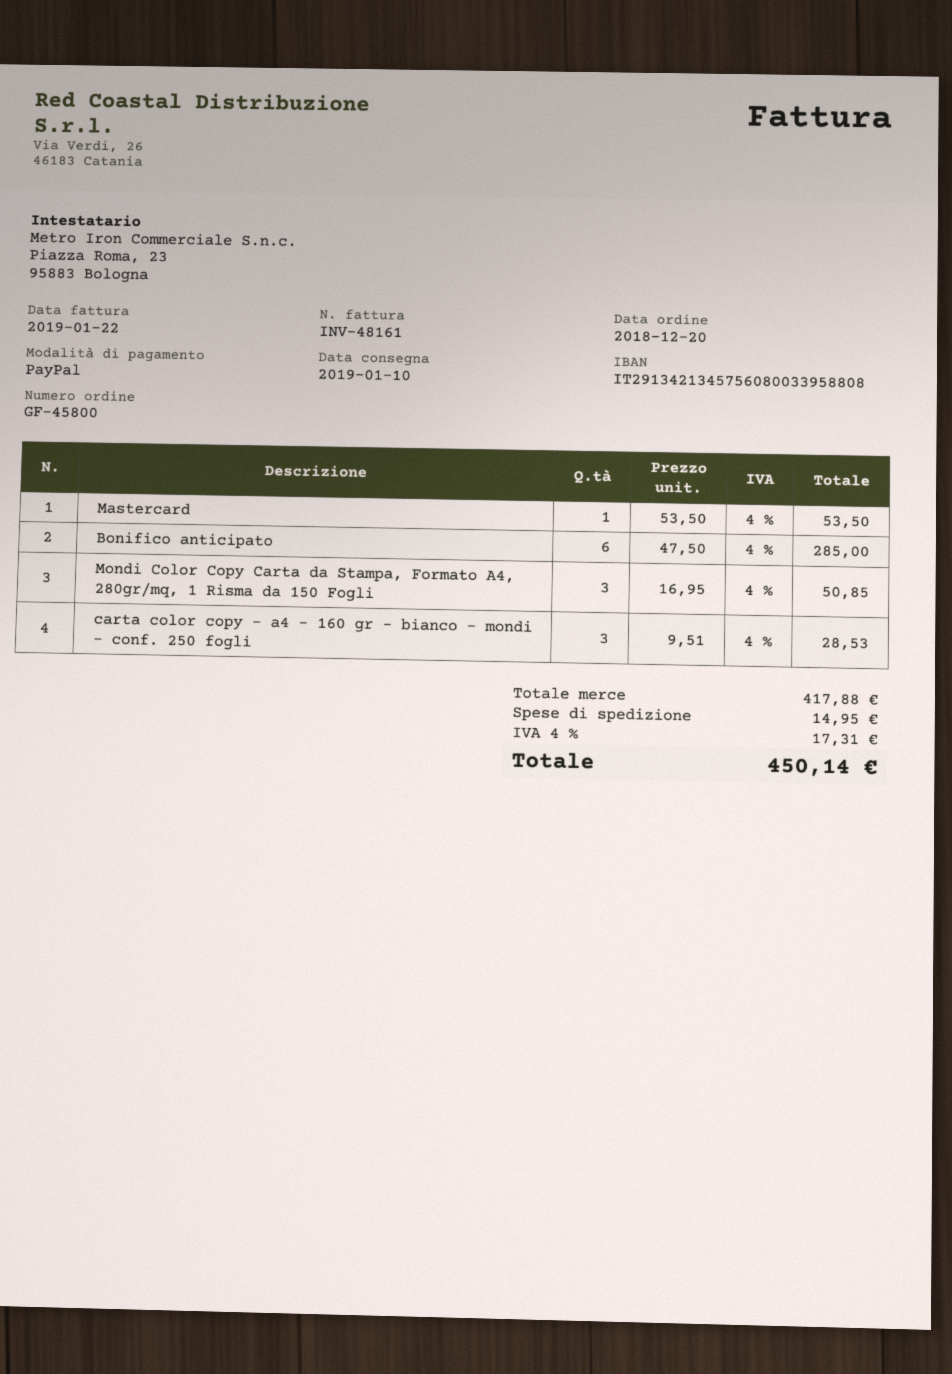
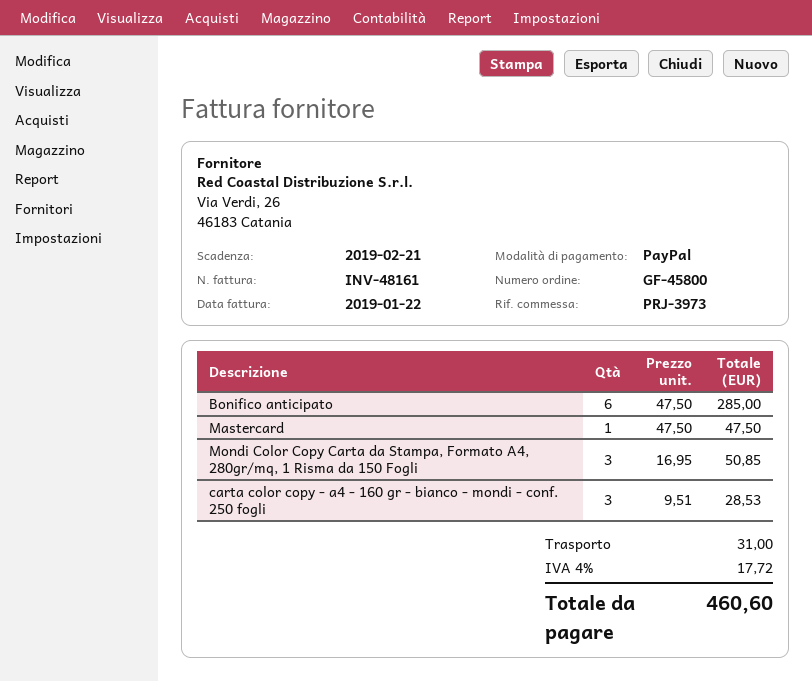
Mastercard: 1 x 53.50 = 53.50 -> 1 x 47.50 = 47.50
shipping: 14.95 -> 31.00
tax: 4% = 17.31 -> 4% = 17.72
total: 450.14 -> 460.60

